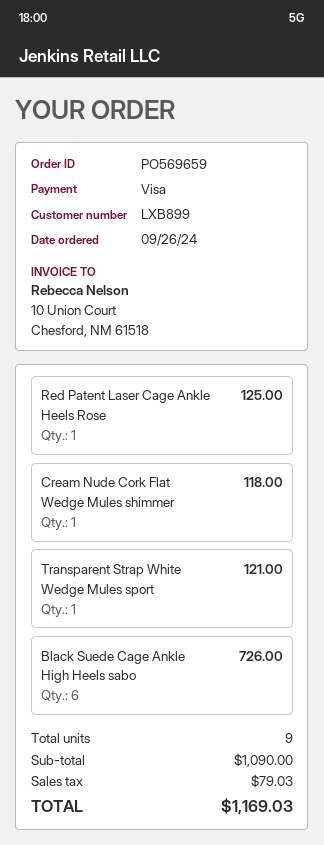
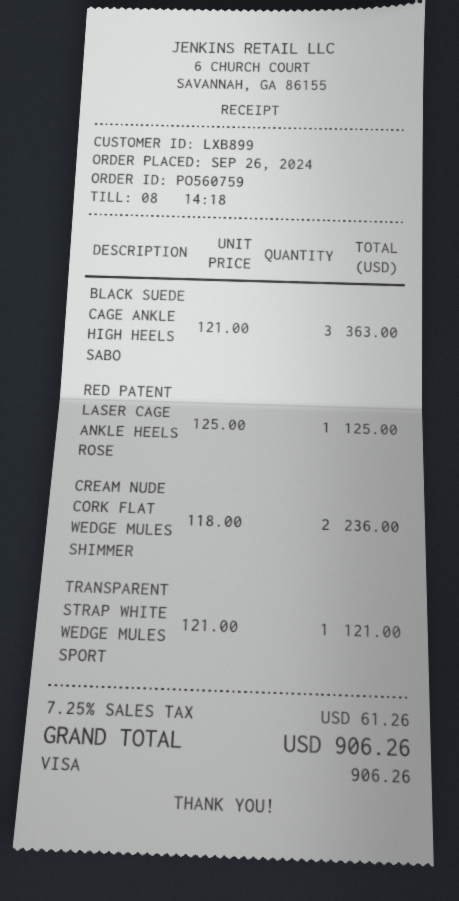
order number: PO569659 -> PO560759
Cream Nude Cork Flat Wedge Mules shimmer: 1 for 118.00 -> 2 for 236.00
Black Suede Cage Ankle High Heels sabo: 6 for 726.00 -> 3 for 363.00
tax: 79.03 -> 61.26
total: 1169.03 -> 906.26

